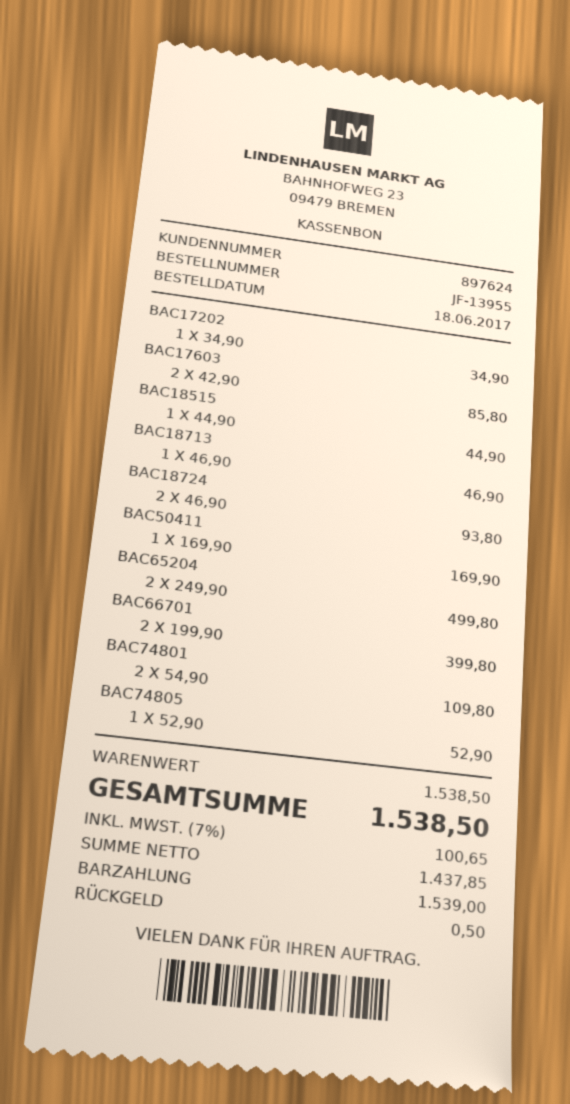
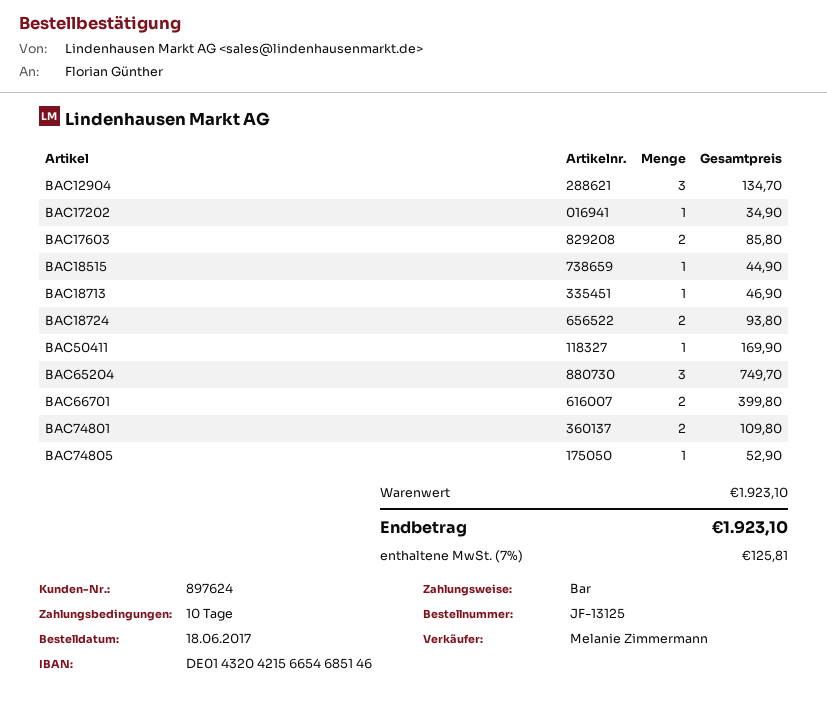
order number: JF-13955 -> JF-13125
BAC65204: 2 for 499.80 -> 3 for 749.70
BAC12904: none -> 3 for 134.70
subtotal: 1538.50 -> 1923.10
tax: 7% = 100.65 -> 7% = 125.81
total: 1538.50 -> 1923.10

